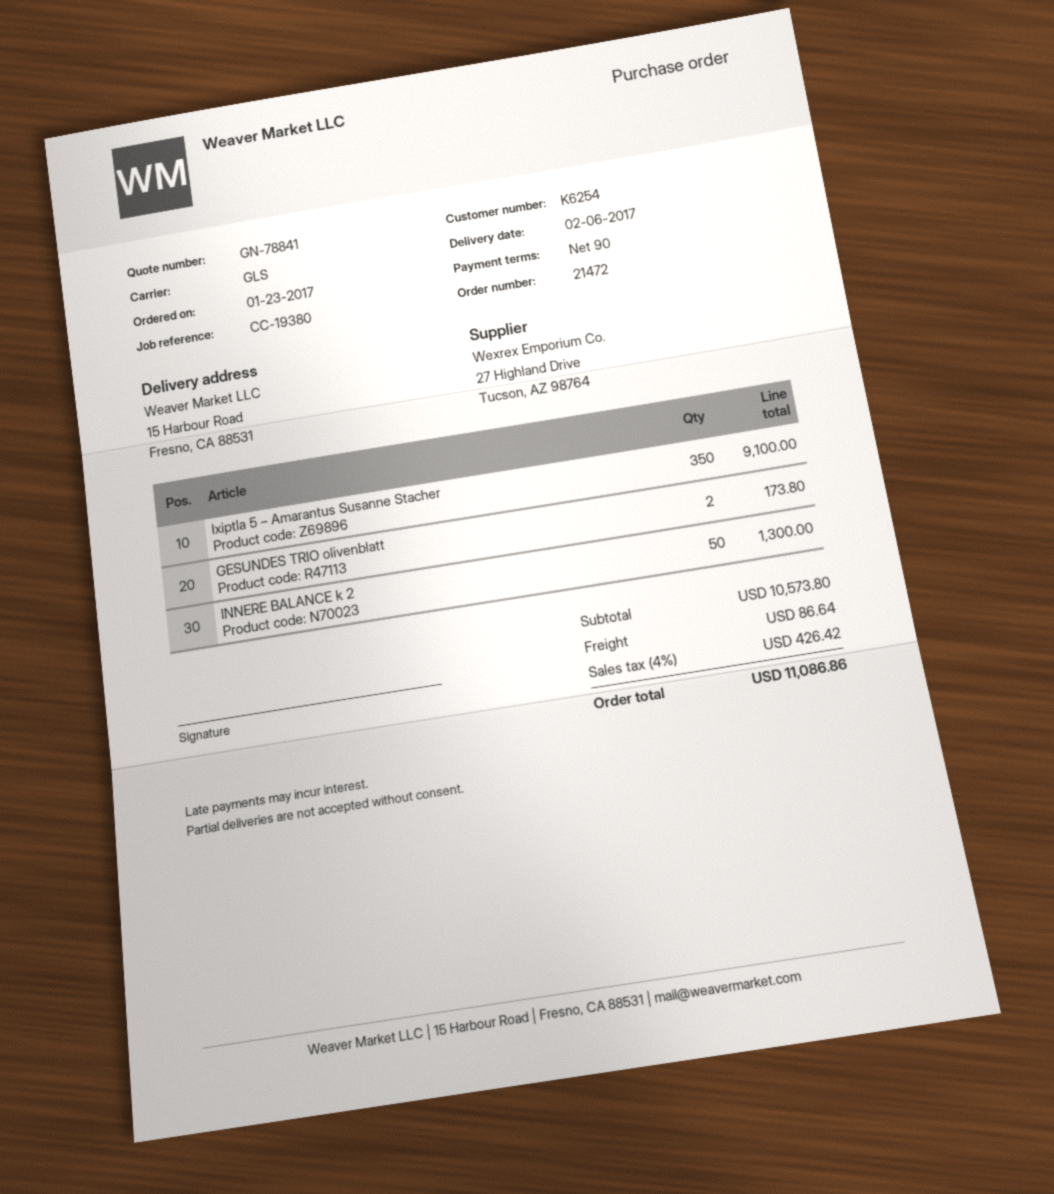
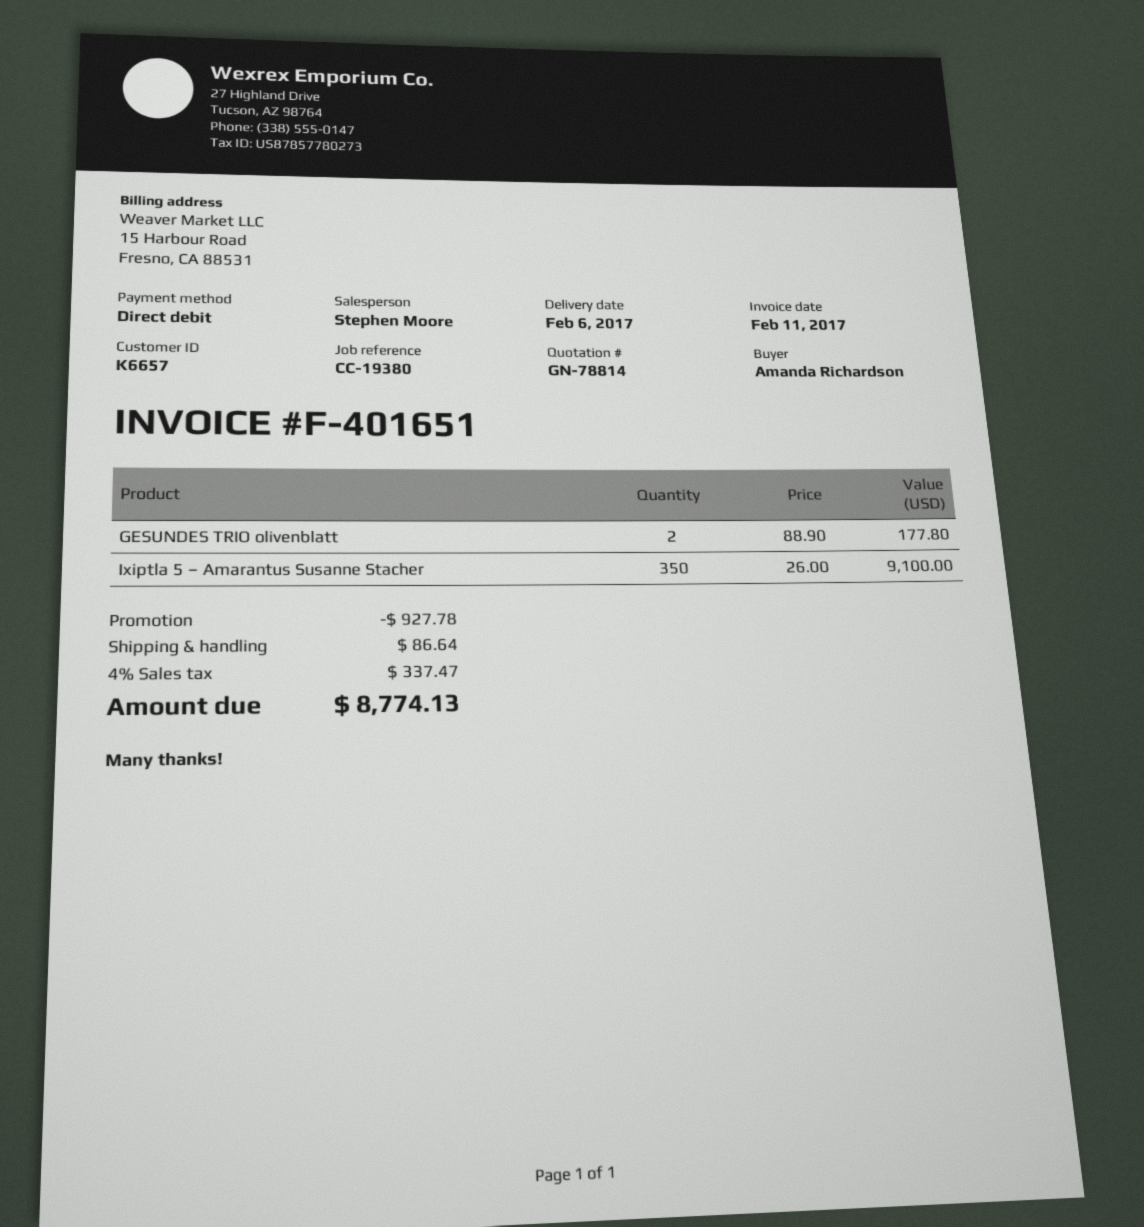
quote number: GN-78841 -> GN-78814
customer number: K6254 -> K6657
GESUNDES TRIO olivenblatt: 2 for 173.80 -> 2 for 177.80
INNERE BALANCE k 2: 50 for 1300.00 -> none
discount: none -> 927.78
tax: 4% = 426.42 -> 4% = 337.47
total: 11086.86 -> 8774.13

